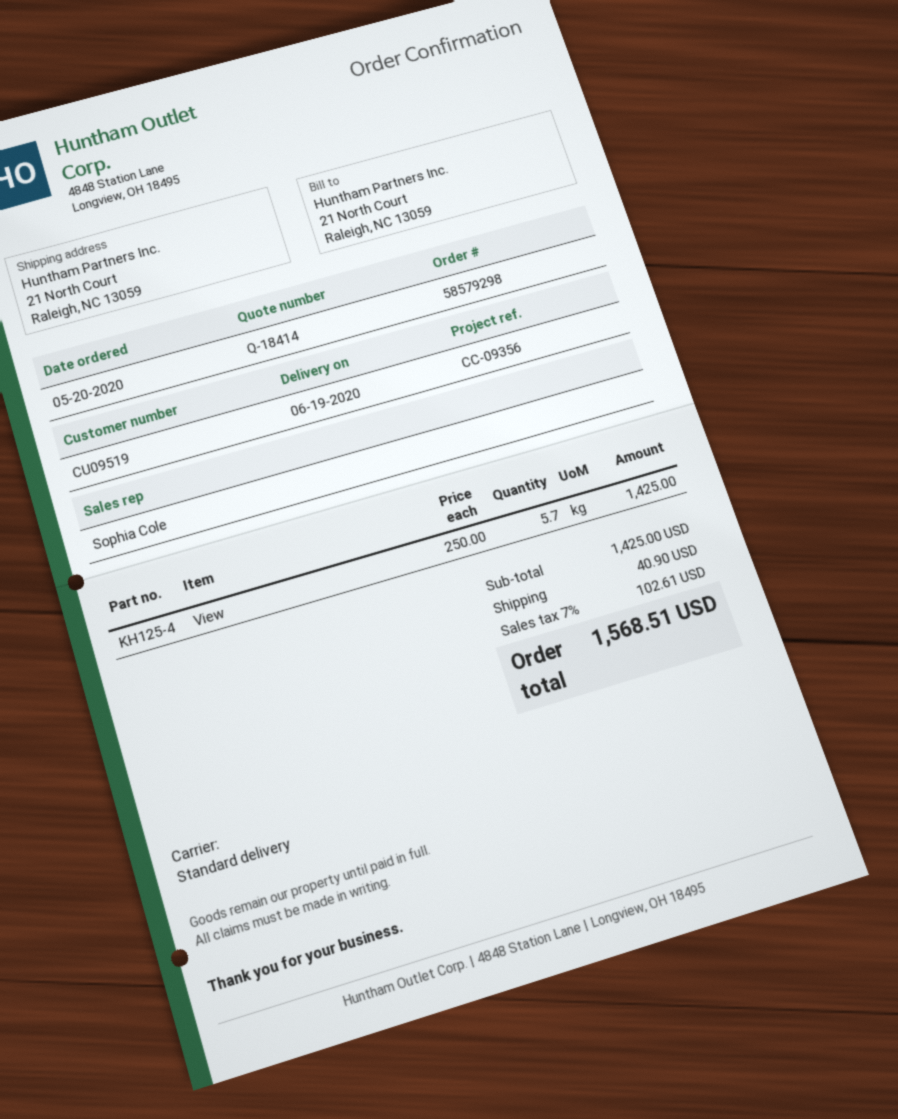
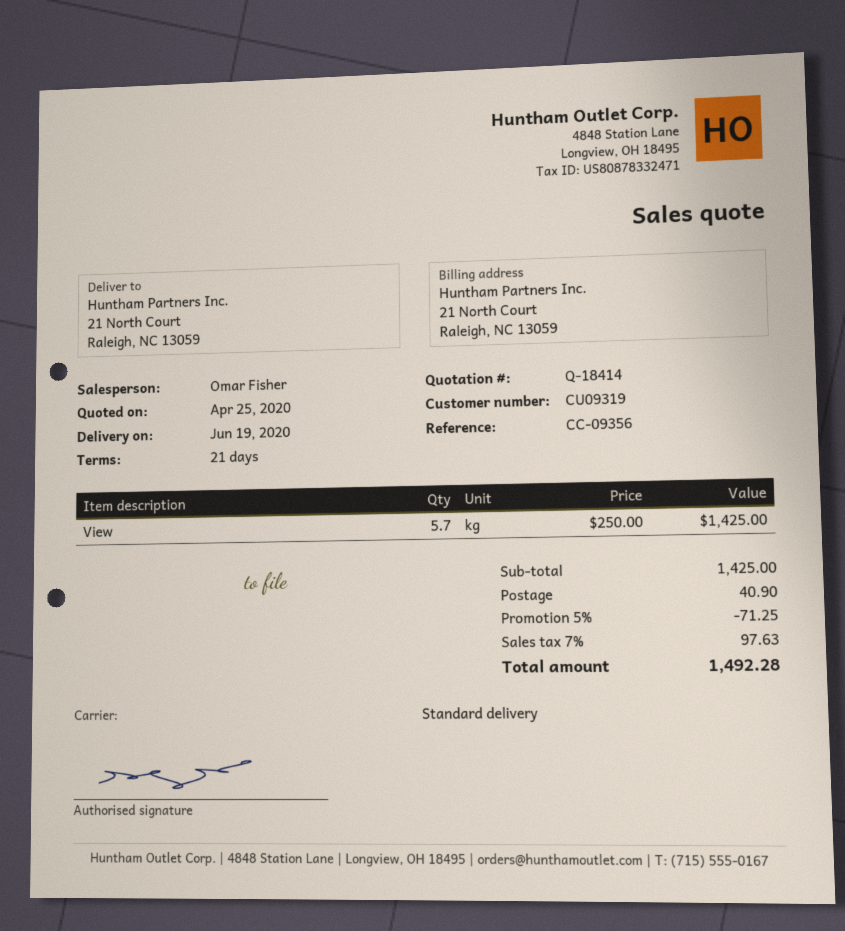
customer number: CU09519 -> CU09319
sales rep: Sophia Cole -> Omar Fisher
discount: none -> 5% = 71.25
tax: 7% = 102.61 -> 7% = 97.63
total: 1568.51 -> 1492.28

